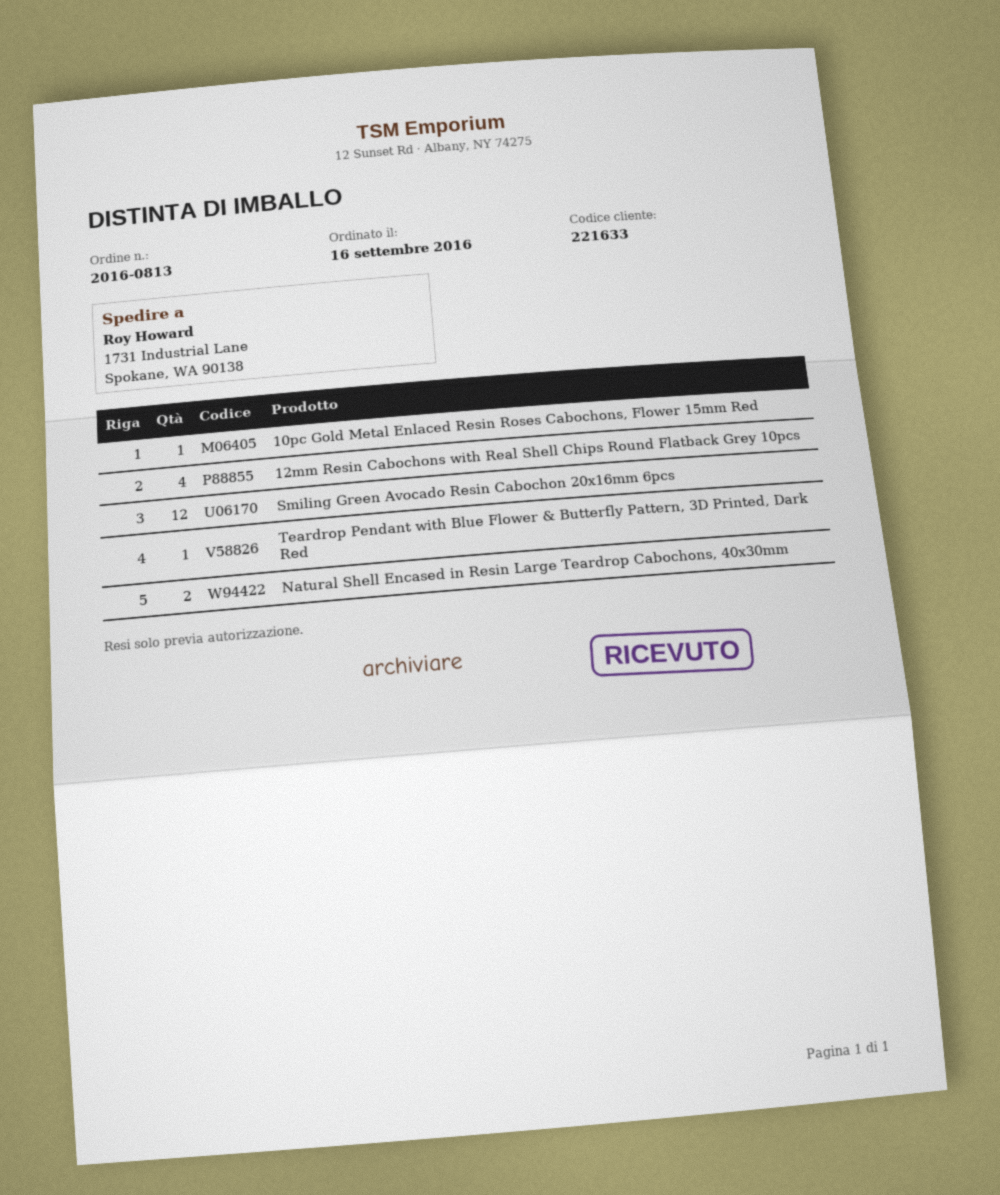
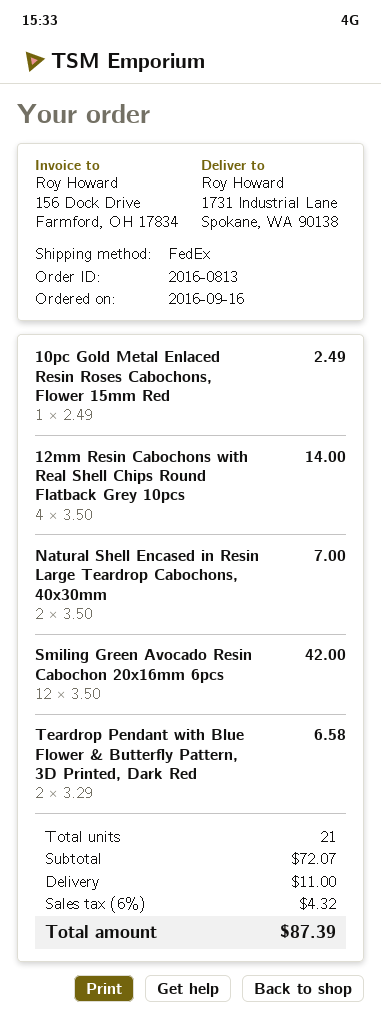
Teardrop Pendant with Blue Flower & Butterfly Pattern, 3D Printed, Dark Red: 1 -> 2

